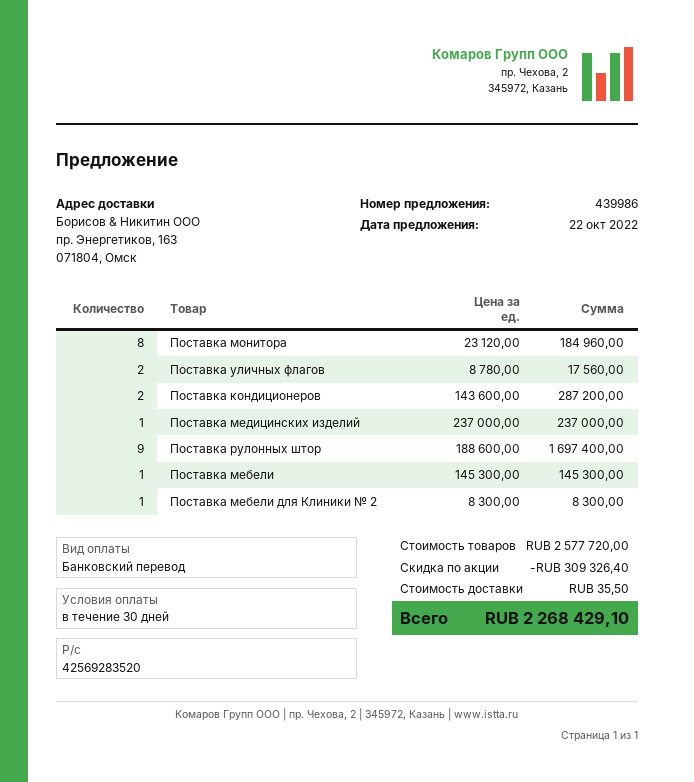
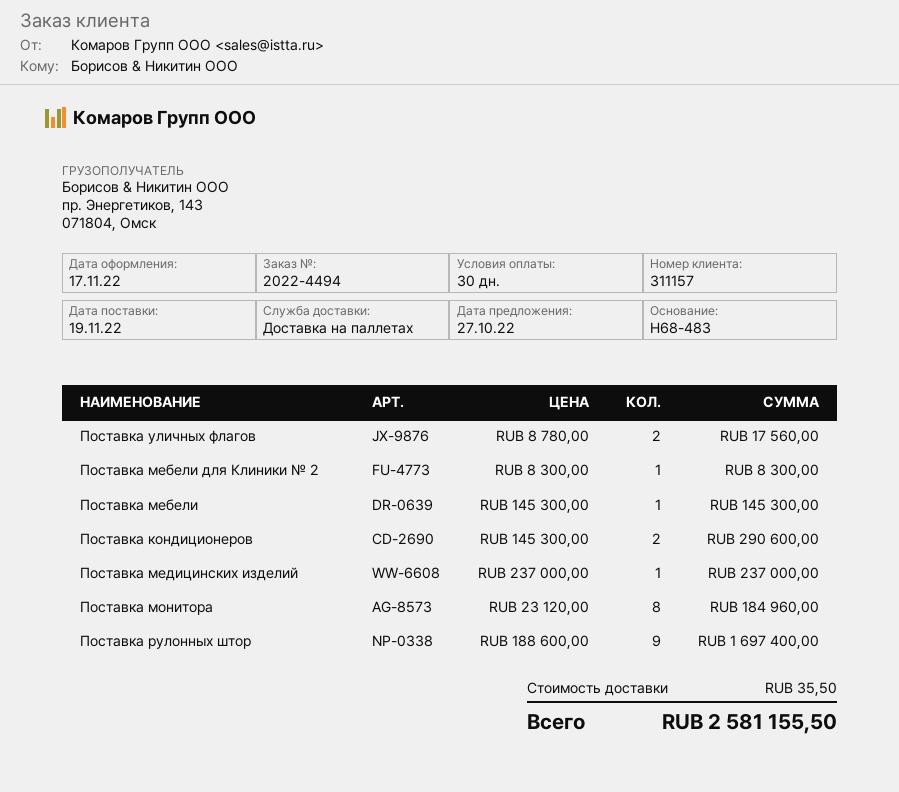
quote date: 2022-10-22 -> 2022-10-27
ship to: пр. Энергетиков, 163, 071804, Омск -> пр. Энергетиков, 143, 071804, Омск
Поставка кондиционеров: 2 x 143600.00 = 287200.00 -> 2 x 145300.00 = 290600.00
discount: 309326.40 -> none
total: 2268429.10 -> 2581155.50

